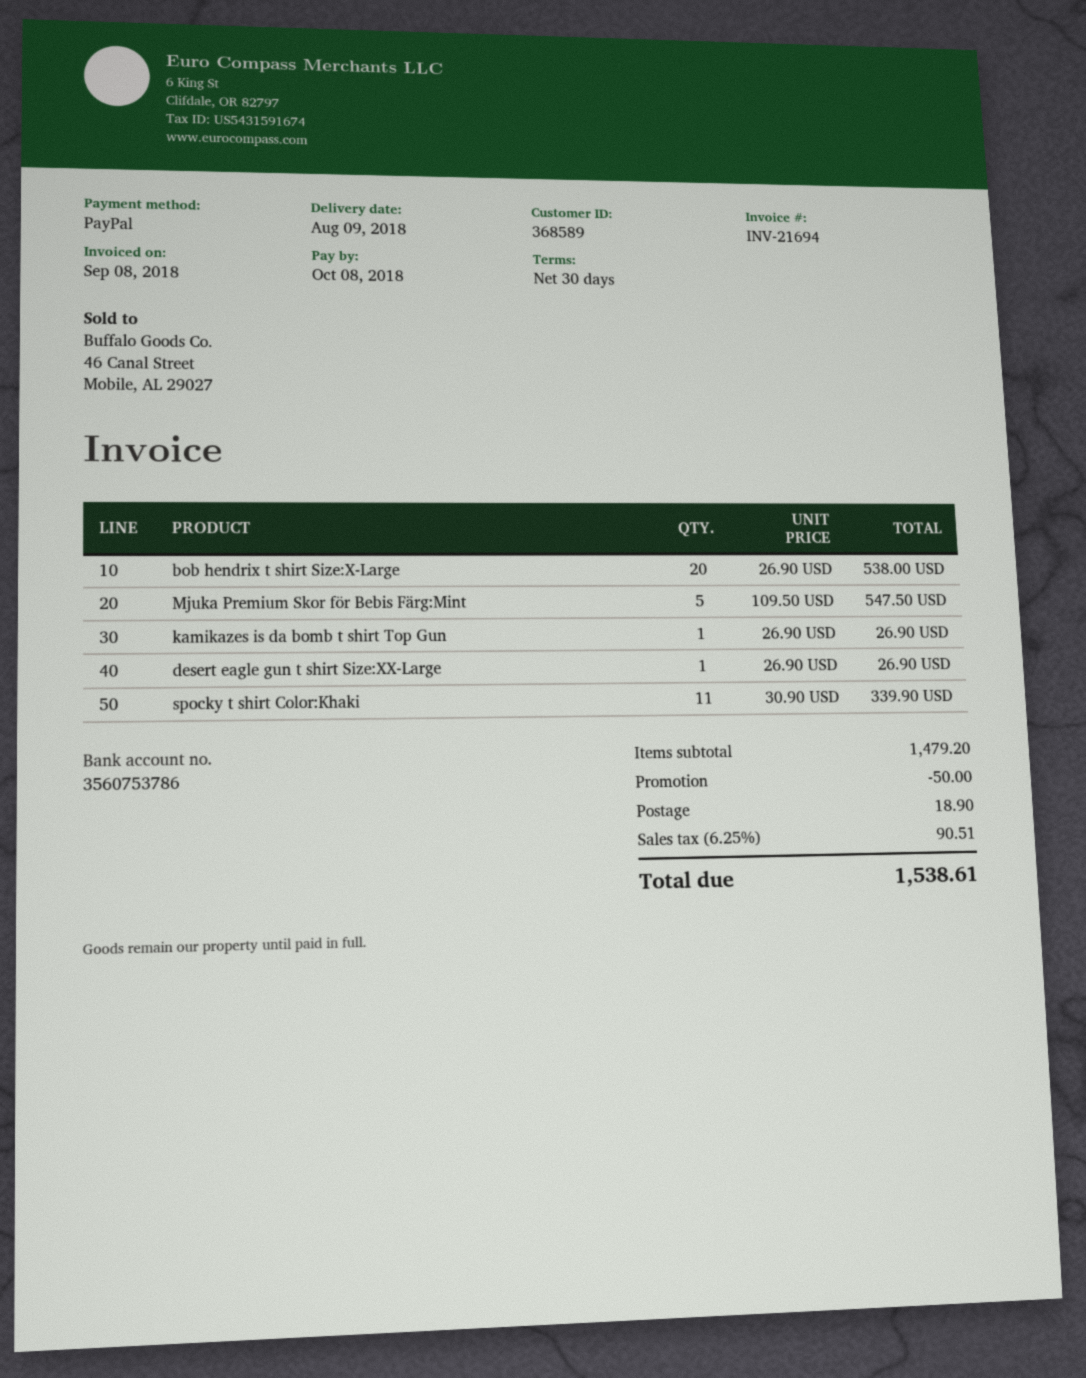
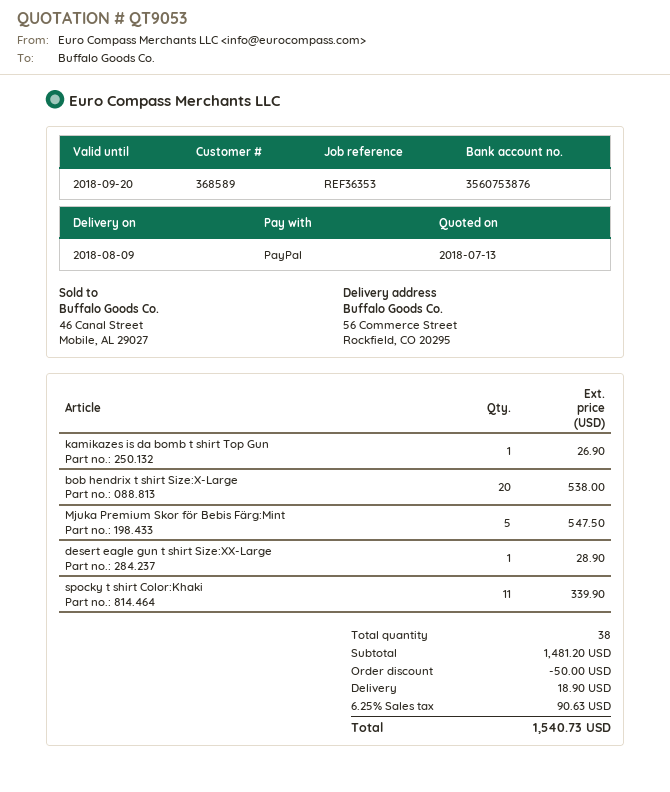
bank account: 3560753786 -> 3560753876
desert eagle gun t shirt Size:XX-Large: 1 for 26.90 -> 1 for 28.90
subtotal: 1479.20 -> 1481.20
tax: 6.25% = 90.51 -> 6.25% = 90.63
total: 1538.61 -> 1540.73

